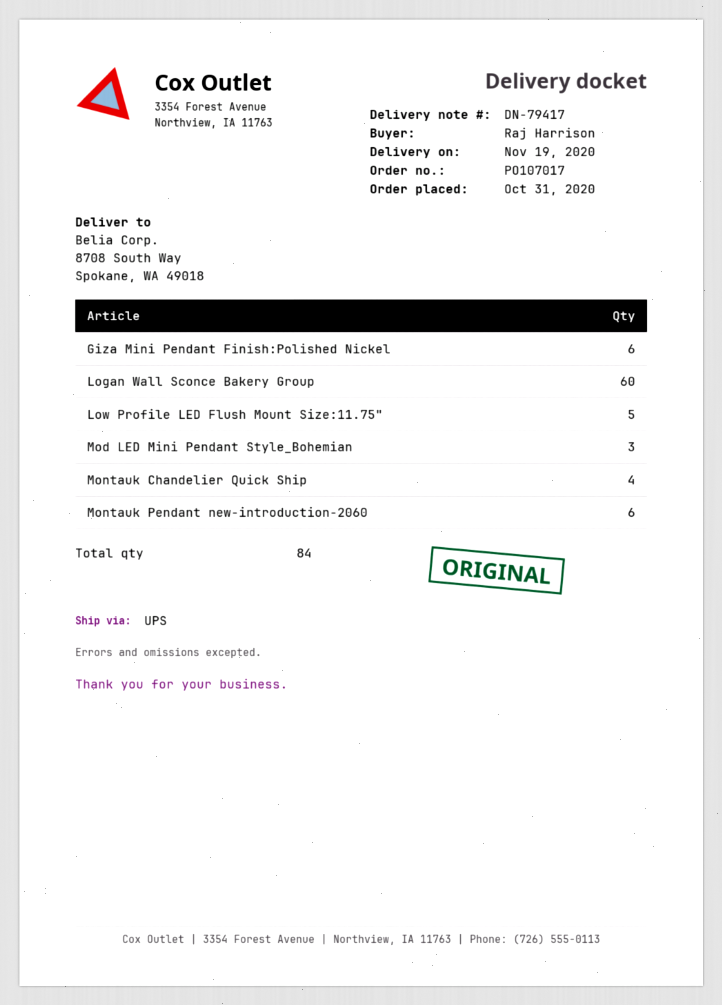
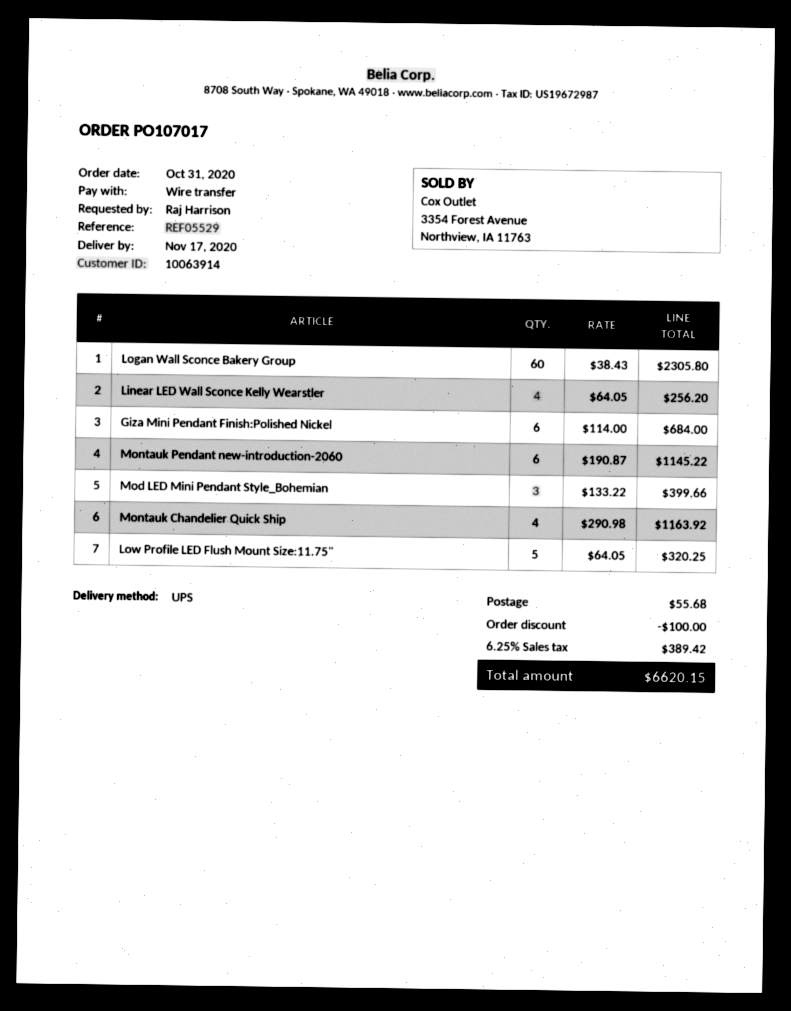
delivery date: 2020-11-19 -> 2020-11-17
Linear LED Wall Sconce Kelly Wearstler: none -> 4

